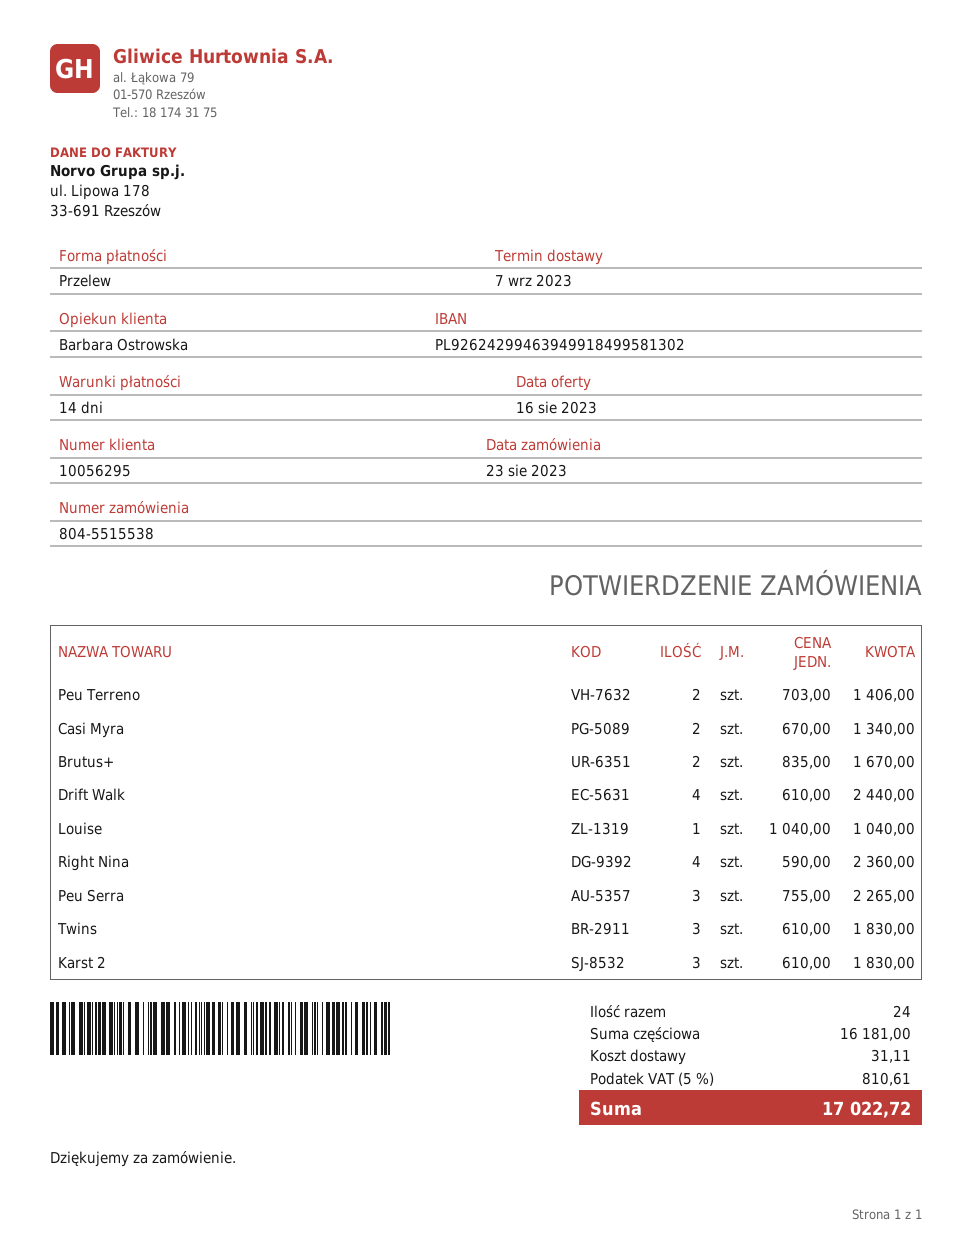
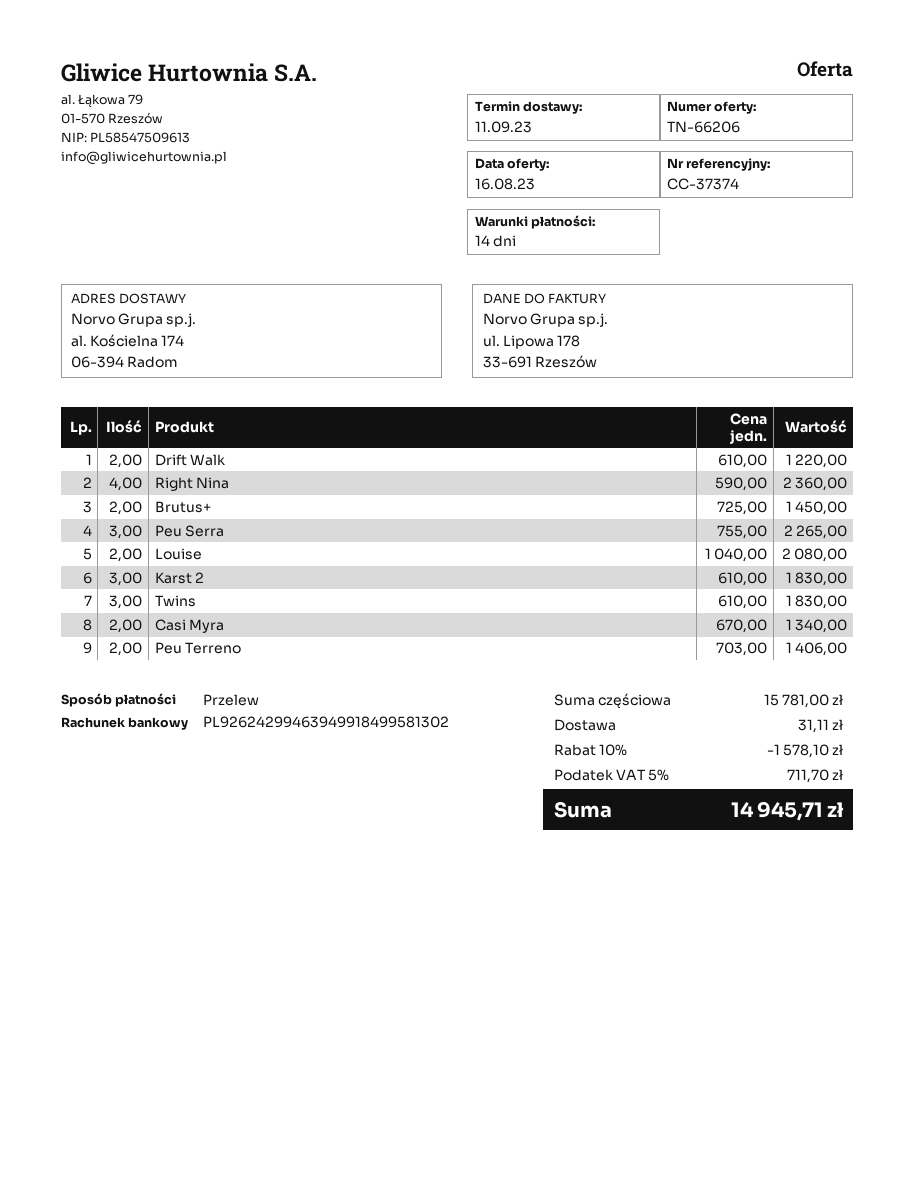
delivery date: 2023-09-07 -> 2023-09-11
Brutus+: 2 x 835.00 = 1670.00 -> 2 x 725.00 = 1450.00
Drift Walk: 4 x 610.00 = 2440.00 -> 2 x 610.00 = 1220.00
Louise: 1 x 1040.00 = 1040.00 -> 2 x 1040.00 = 2080.00
subtotal: 16181.00 -> 15781.00
discount: none -> 10% = 1578.10
tax: 5% = 810.61 -> 5% = 711.70
total: 17022.72 -> 14945.71

